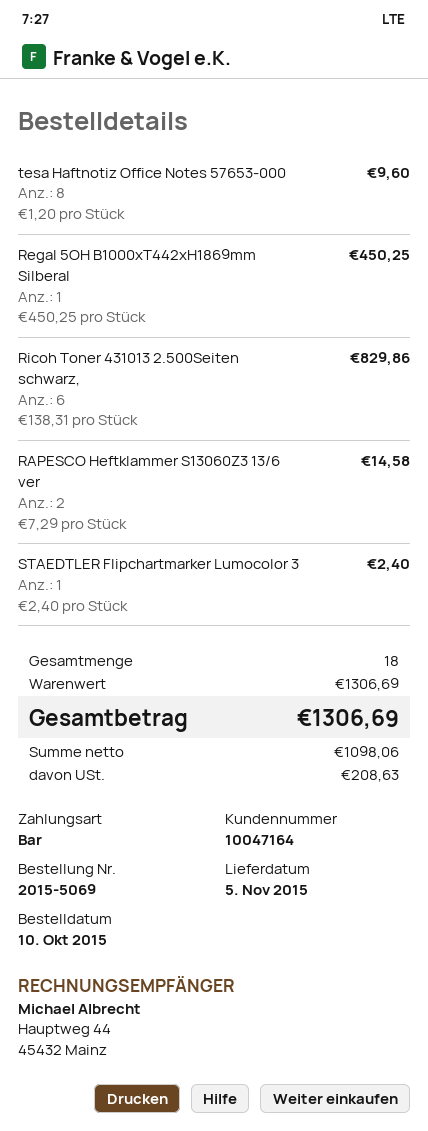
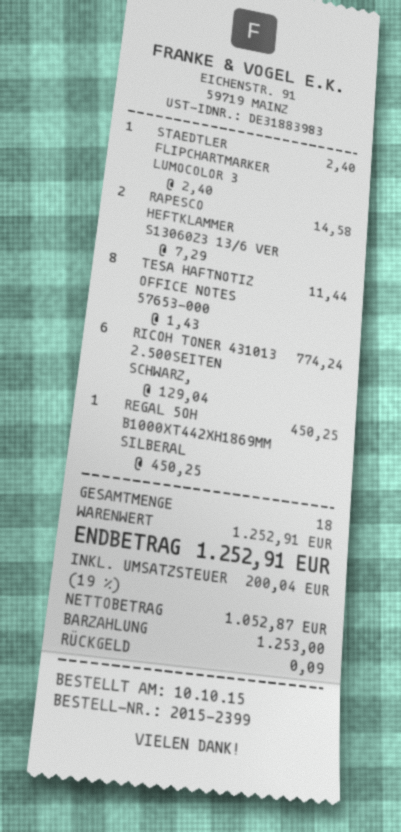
order number: 2015-5069 -> 2015-2399
tesa Haftnotiz Office Notes 57653-000: 8 x 1.20 = 9.60 -> 8 x 1.43 = 11.44
Ricoh Toner 431013 2.500Seiten schwarz,: 6 x 138.31 = 829.86 -> 6 x 129.04 = 774.24
subtotal: 1306.69 -> 1252.91
net: 1098.06 -> 1052.87
tax: 208.63 -> 200.04
total: 1306.69 -> 1252.91

